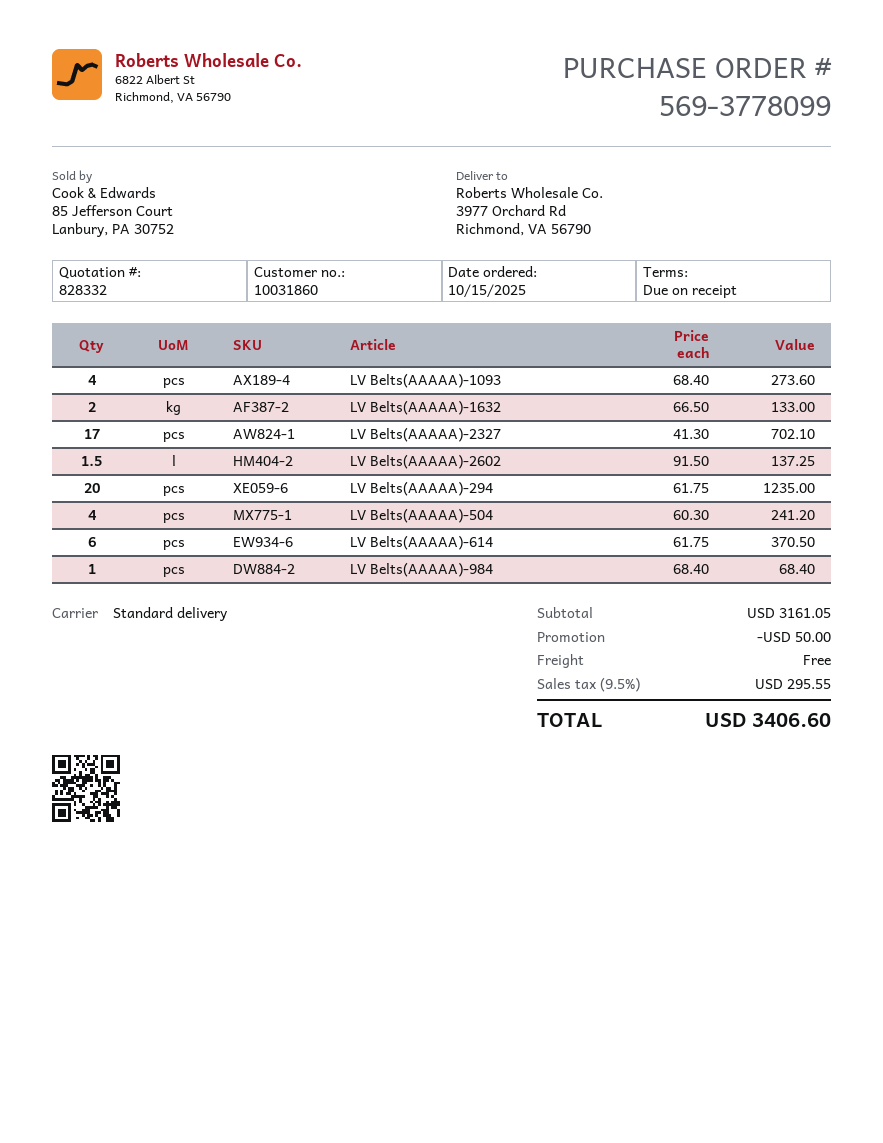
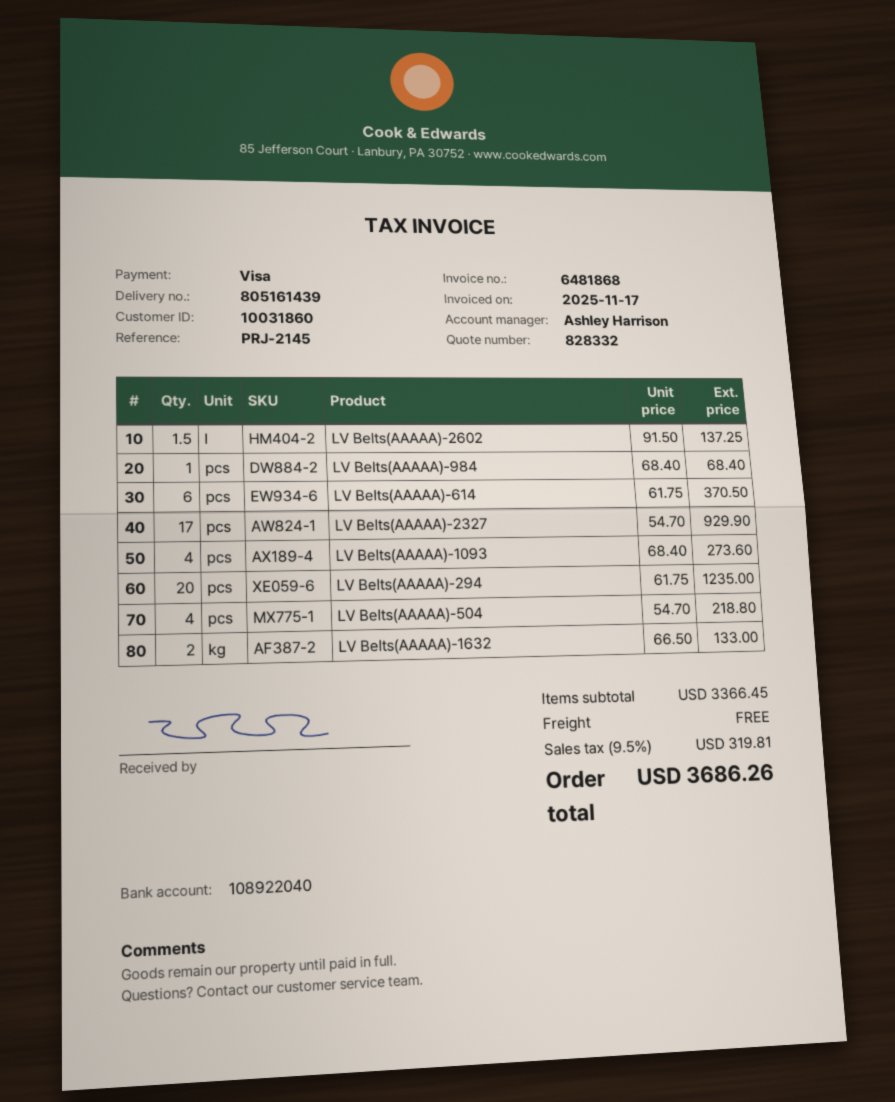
LV Belts(AAAAA)-2327: 17 x 41.30 = 702.10 -> 17 x 54.70 = 929.90
LV Belts(AAAAA)-504: 4 x 60.30 = 241.20 -> 4 x 54.70 = 218.80
subtotal: 3161.05 -> 3366.45
discount: 50.00 -> none
tax: 9.5% = 295.55 -> 9.5% = 319.81
total: 3406.60 -> 3686.26

